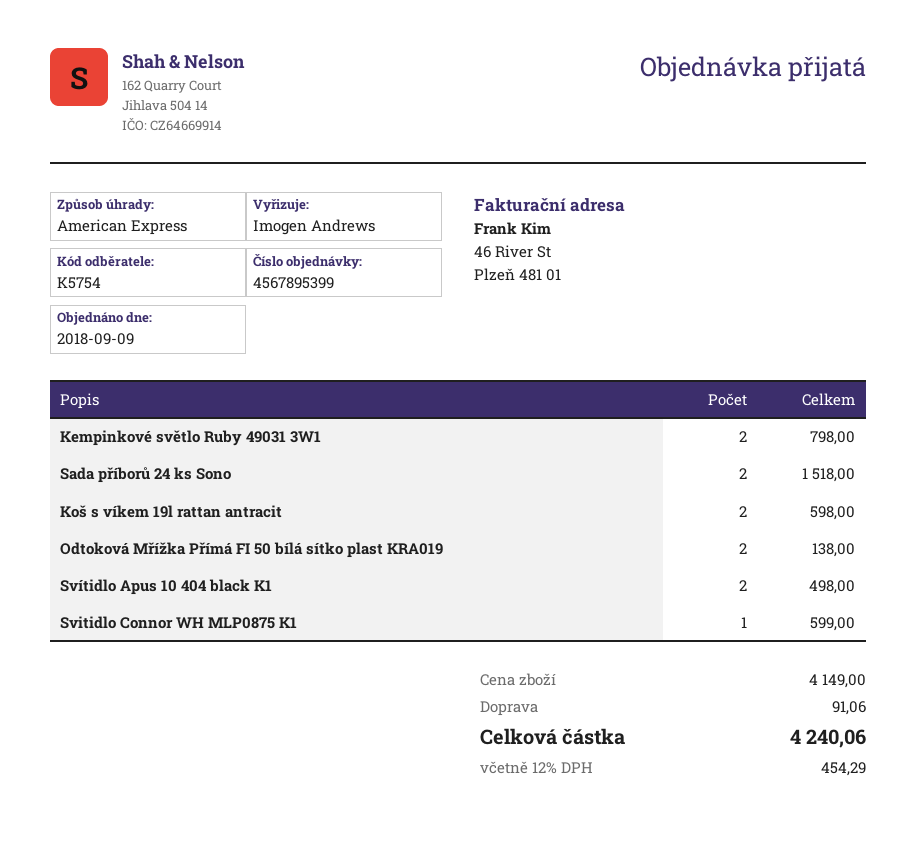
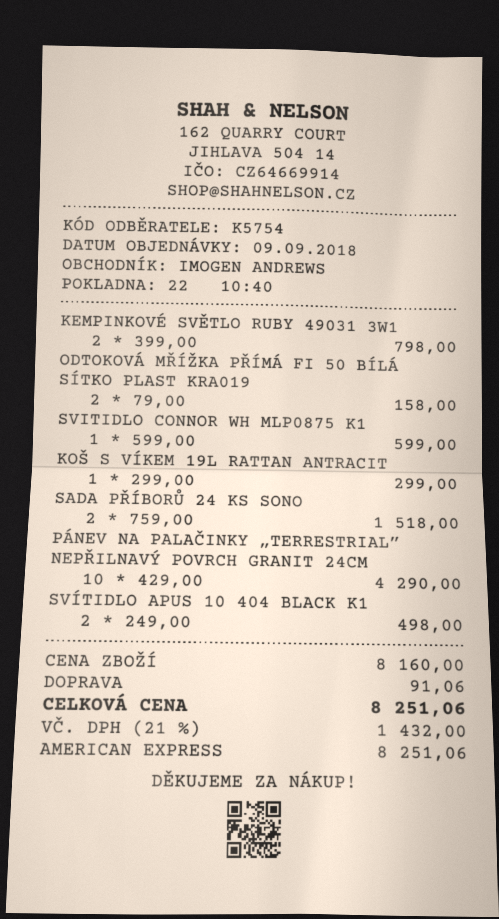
Koš s víkem 19l rattan antracit: 2 for 598.00 -> 1 for 299.00
Odtoková Mřížka Přímá FI 50 bílá sítko plast KRA019: 2 for 138.00 -> 2 for 158.00
PÁNEV NA PALAČINKY „TERRESTRIAL” NEPŘILNAVÝ POVRCH GRANIT 24CM: none -> 10 for 4290.00
subtotal: 4149.00 -> 8160.00
tax: 12% = 454.29 -> 21% = 1432.00
total: 4240.06 -> 8251.06

